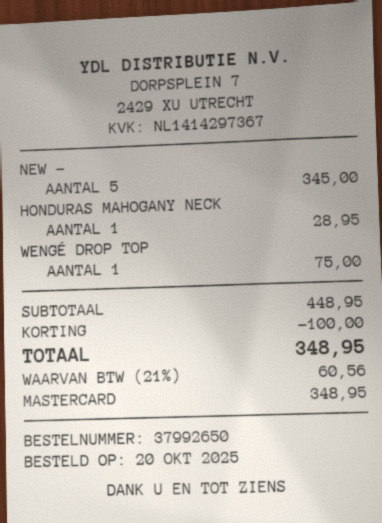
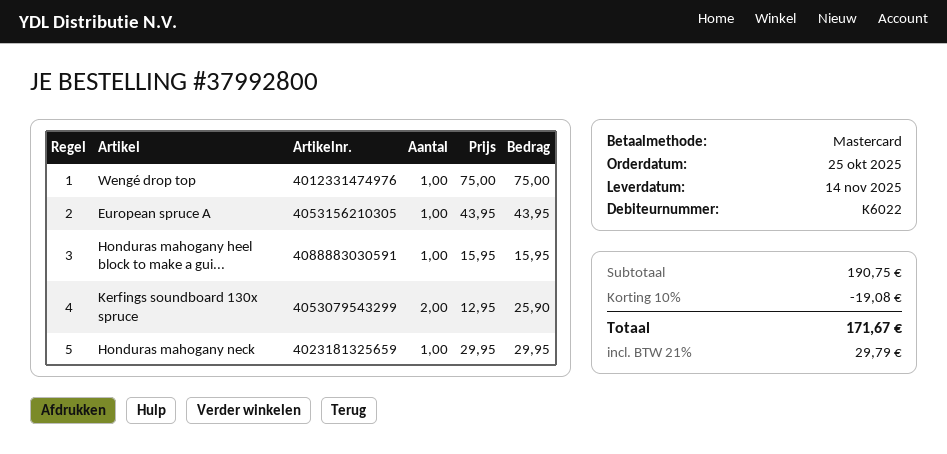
order number: 37992650 -> 37992800
order date: 2025-10-20 -> 2025-10-25
NEW -: 5 for 345.00 -> none
HONDURAS MAHOGANY NECK: 1 for 28.95 -> 1 for 29.95
European spruce A: none -> 1 for 43.95
Honduras mahogany heel block to make a gui...: none -> 1 for 15.95
Kerfings soundboard 130x spruce: none -> 2 for 25.90
subtotal: 448.95 -> 190.75
discount: 100.00 -> 19.08
tax: 21% = 60.56 -> 21% = 29.79
total: 348.95 -> 171.67

